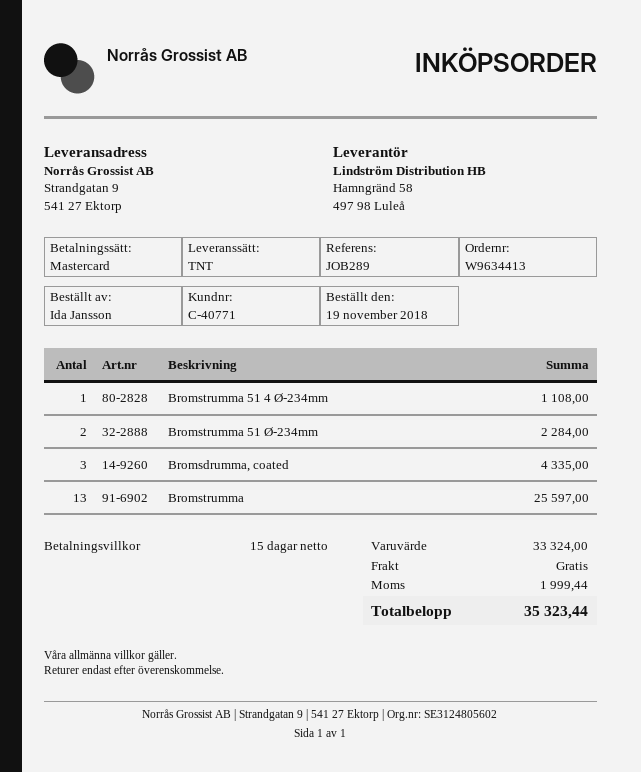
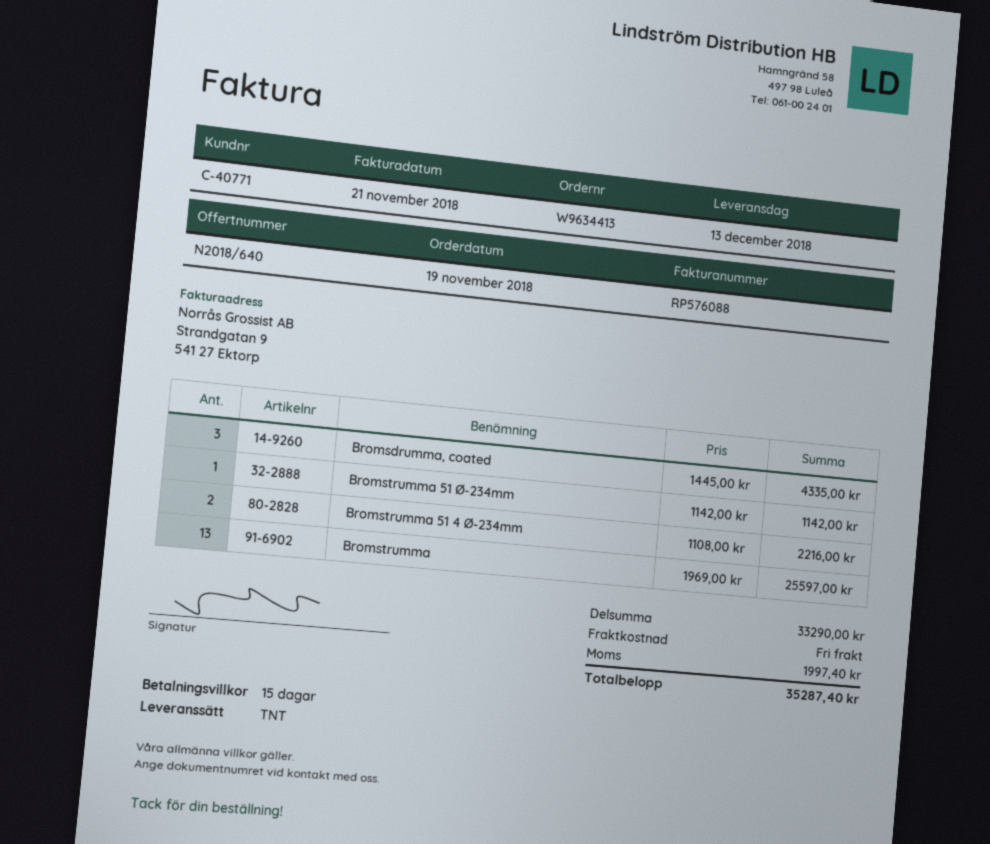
Bromstrumma 51 4 Ø-234mm: 1 for 1108.00 -> 2 for 2216.00
Bromstrumma 51 Ø-234mm: 2 for 2284.00 -> 1 for 1142.00
subtotal: 33324.00 -> 33290.00
tax: 1999.44 -> 1997.40
total: 35323.44 -> 35287.40

